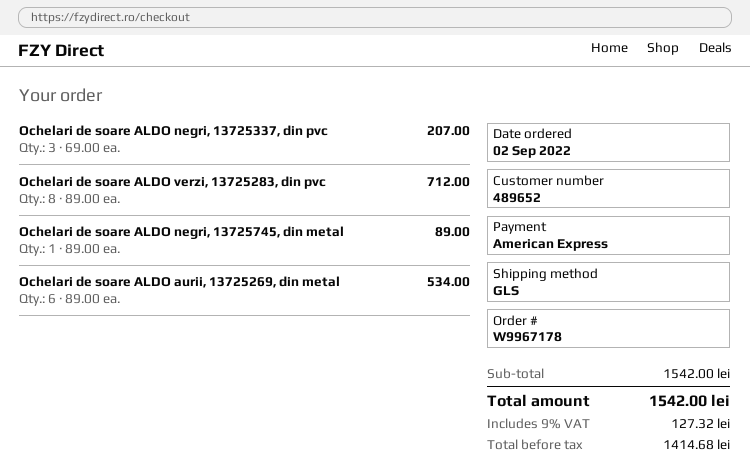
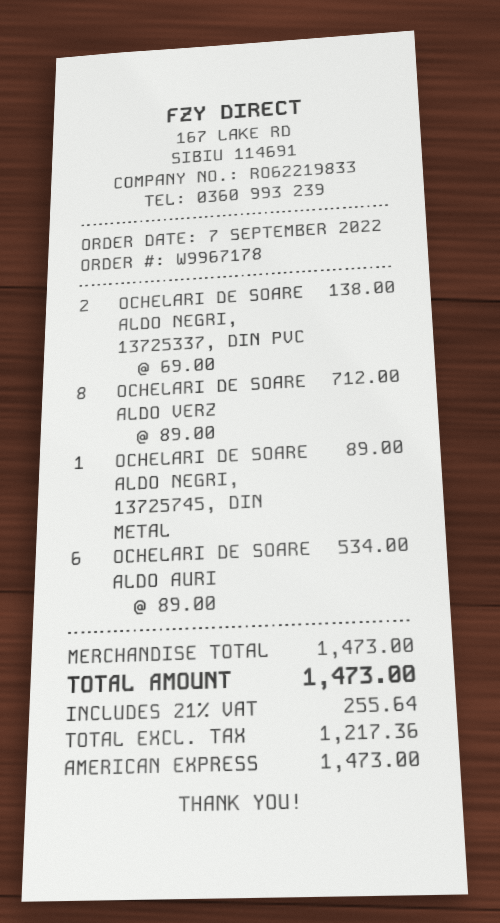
order date: 2022-09-02 -> 2022-09-07
Ochelari de soare ALDO negri, 13725337, din pvc: 3 x 69.00 = 207.00 -> 2 x 69.00 = 138.00
subtotal: 1542.00 -> 1473.00
net: 1414.68 -> 1217.36
tax: 9% = 127.32 -> 21% = 255.64
total: 1542.00 -> 1473.00

